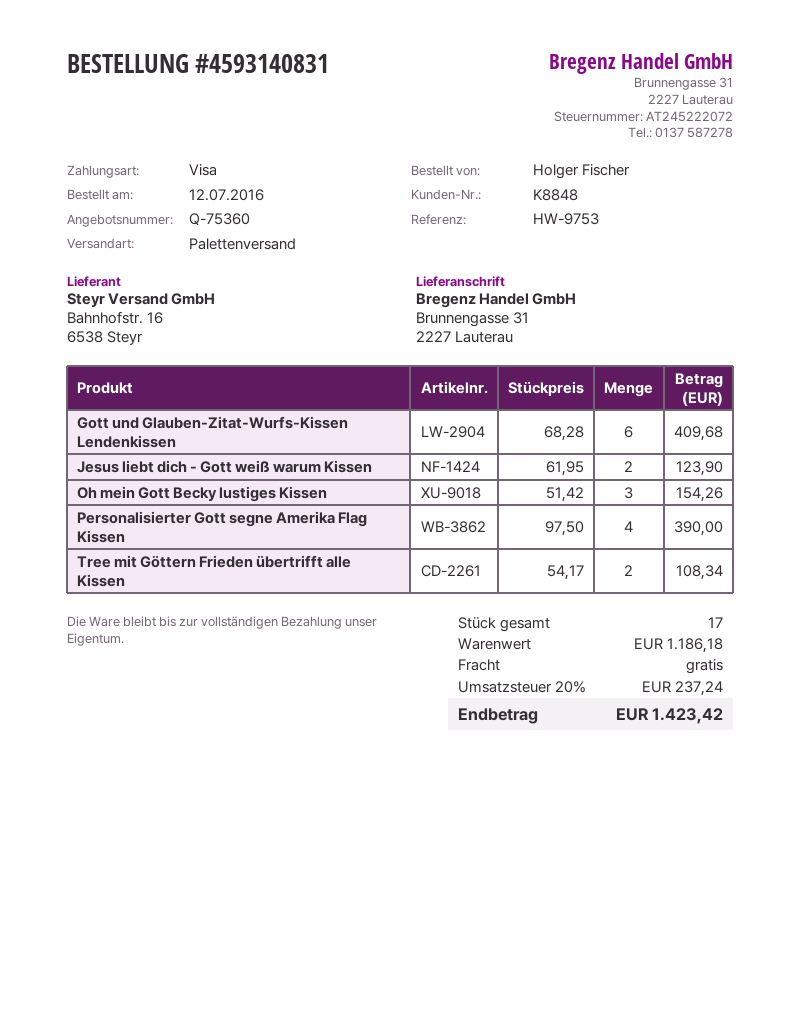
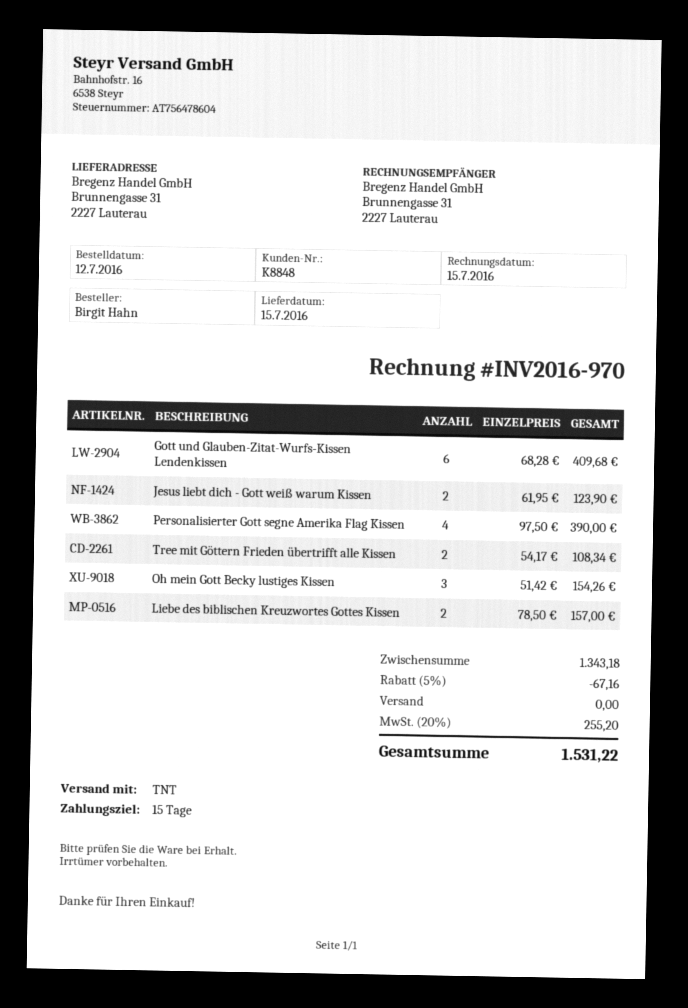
ordered by: Holger Fischer -> Birgit Hahn
shipping method: pallet freight -> TNT
Liebe des biblischen Kreuzwortes Gottes Kissen: none -> 2 x 78.50 = 157.00
subtotal: 1186.18 -> 1343.18
discount: none -> 5% = 67.16
tax: 20% = 237.24 -> 20% = 255.20
total: 1423.42 -> 1531.22

